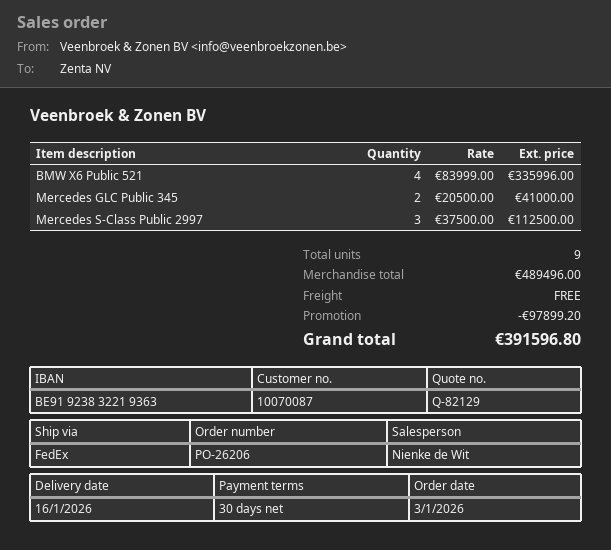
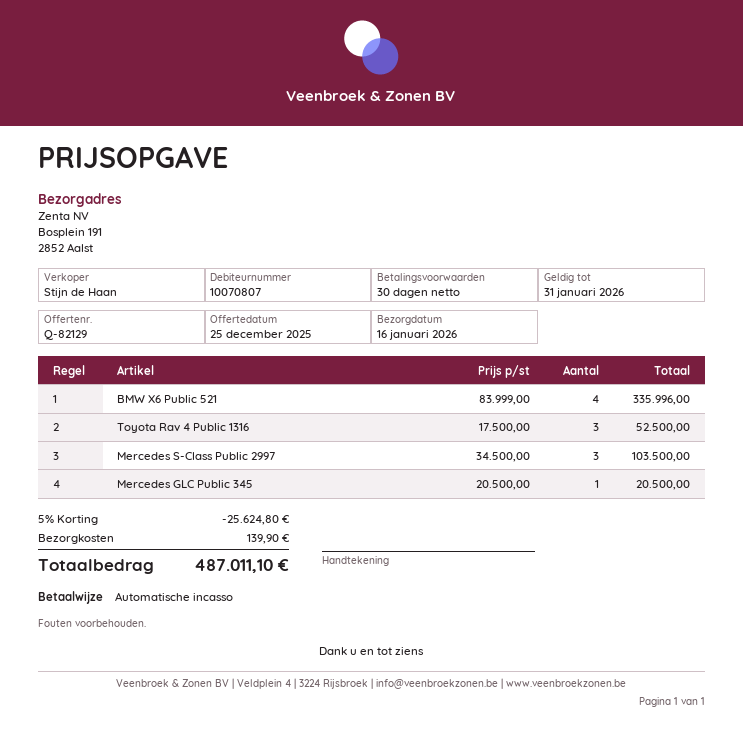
customer number: 10070087 -> 10070807
sales rep: Nienke de Wit -> Stijn de Haan
Mercedes GLC Public 345: 2 x 20500.00 = 41000.00 -> 1 x 20500.00 = 20500.00
Mercedes S-Class Public 2997: 3 x 37500.00 = 112500.00 -> 3 x 34500.00 = 103500.00
Toyota Rav 4 Public 1316: none -> 3 x 17500.00 = 52500.00
discount: 97899.20 -> 25624.80
shipping: 0.00 -> 139.90
total: 391596.80 -> 487011.10

